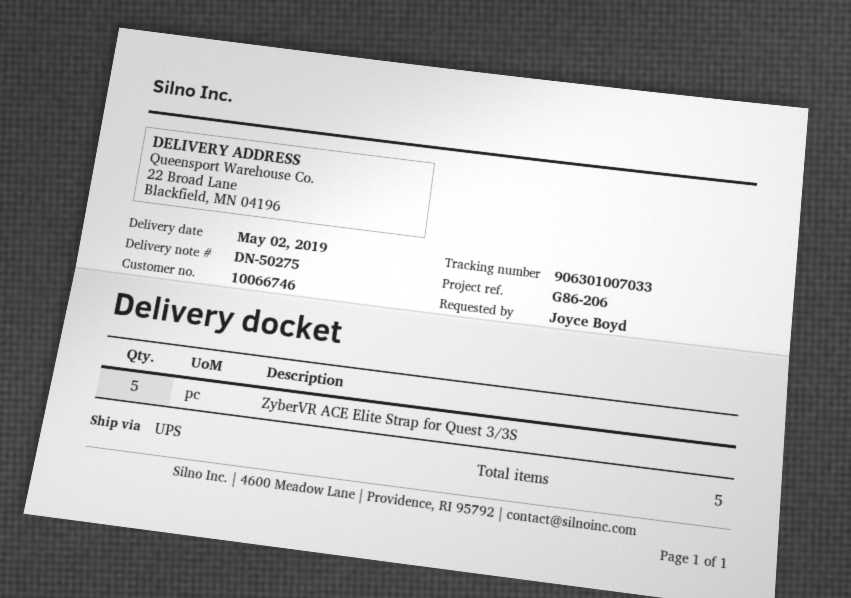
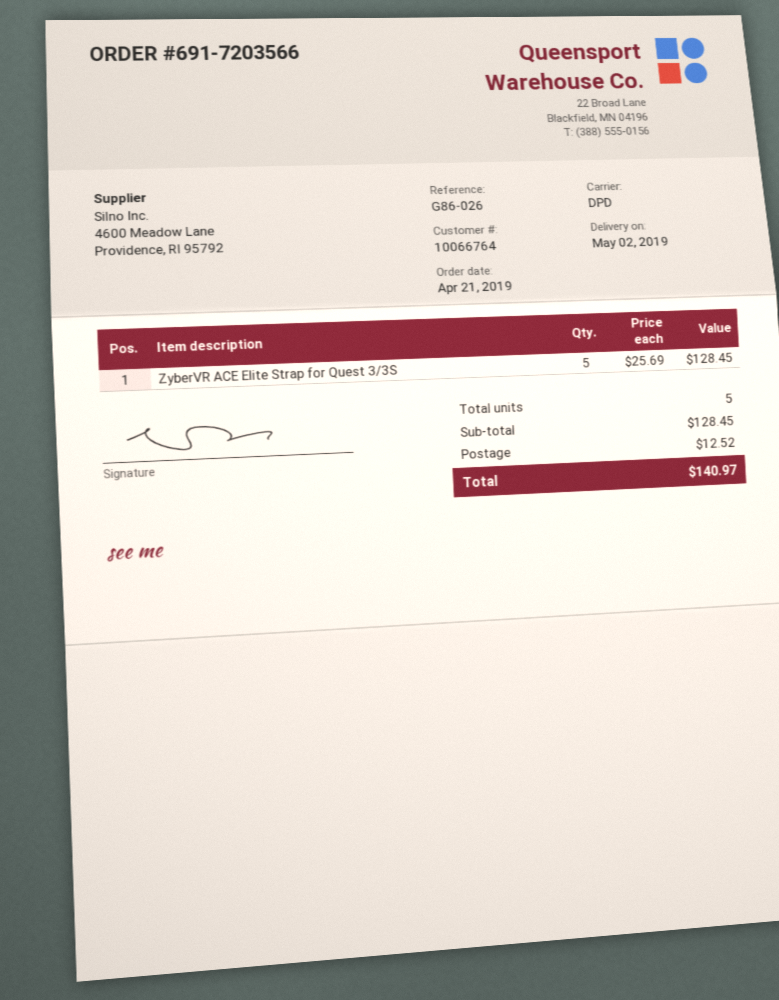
customer number: 10066746 -> 10066764
reference: G86-206 -> G86-026
shipping method: UPS -> DPD

